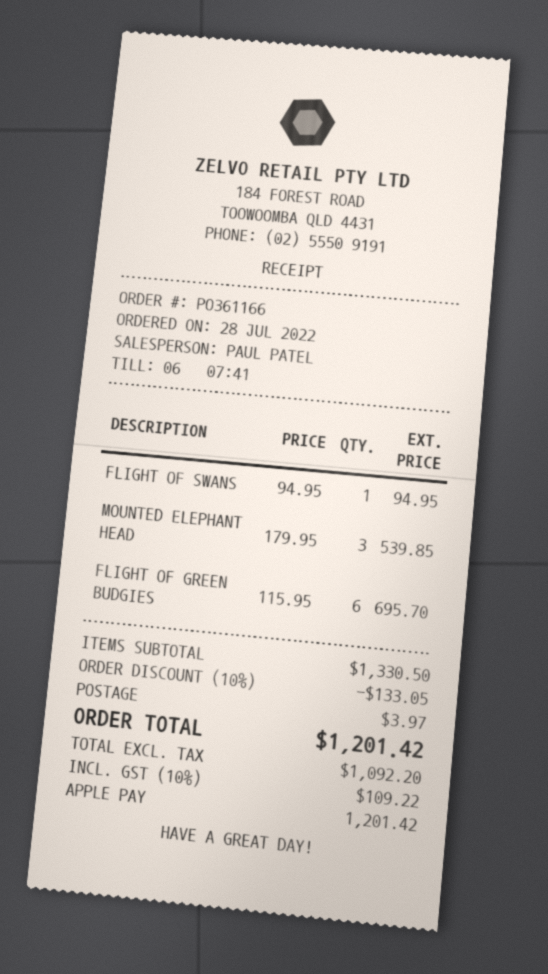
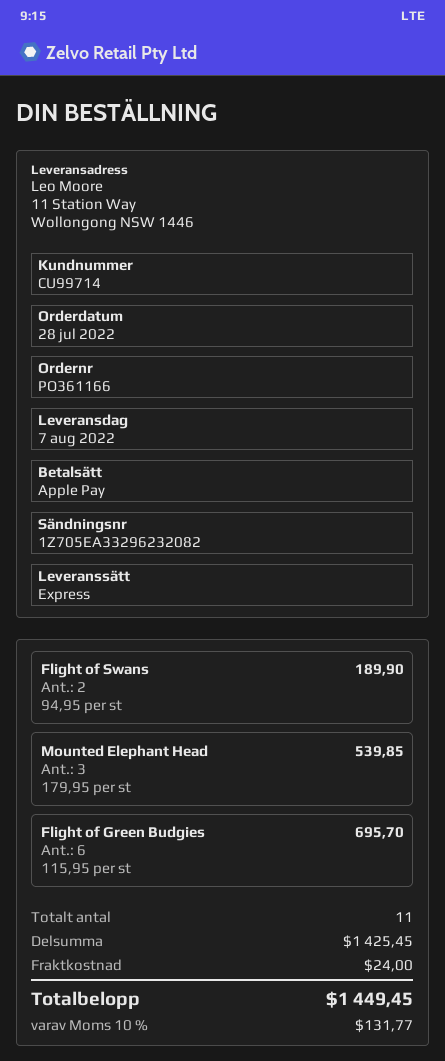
FLIGHT OF SWANS: 1 x 94.95 = 94.95 -> 2 x 94.95 = 189.90
subtotal: 1330.50 -> 1425.45
discount: 10% = 133.05 -> none
shipping: 3.97 -> 24.00
tax: 10% = 109.22 -> 10% = 131.77
total: 1201.42 -> 1449.45

